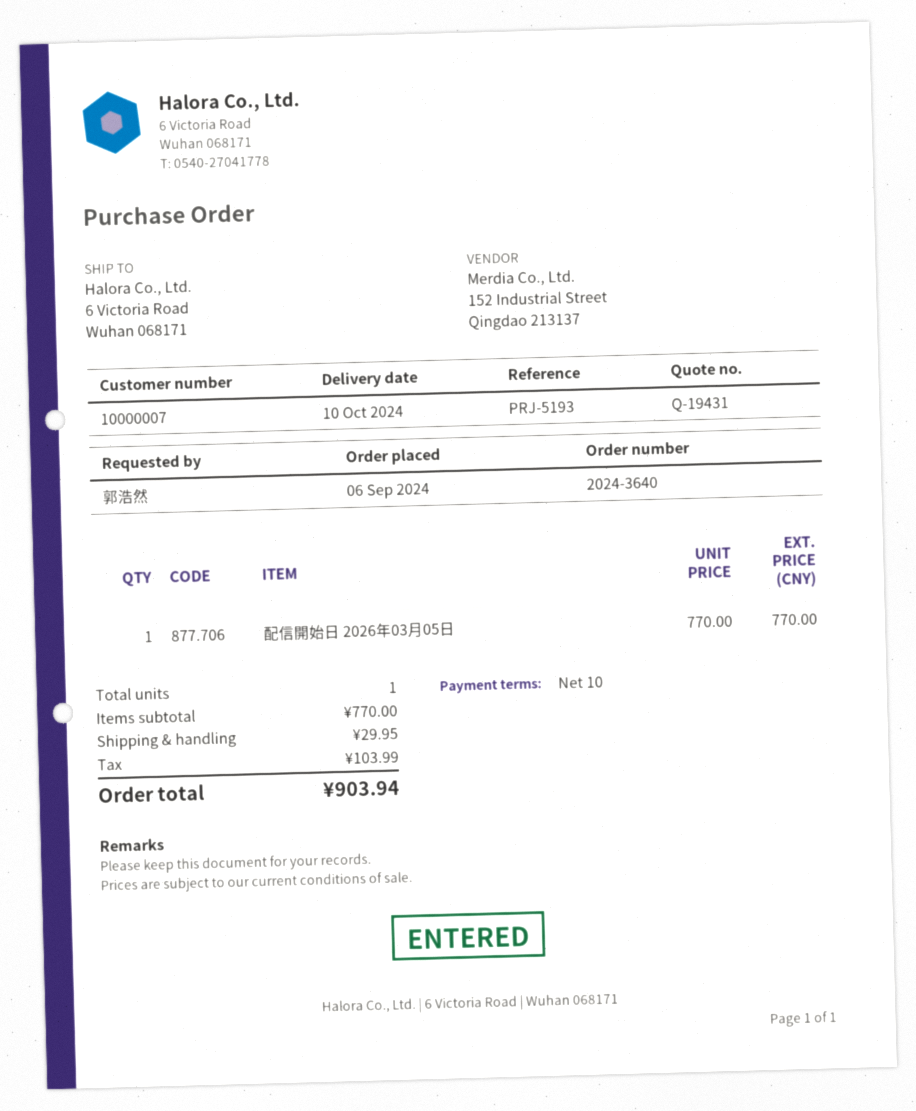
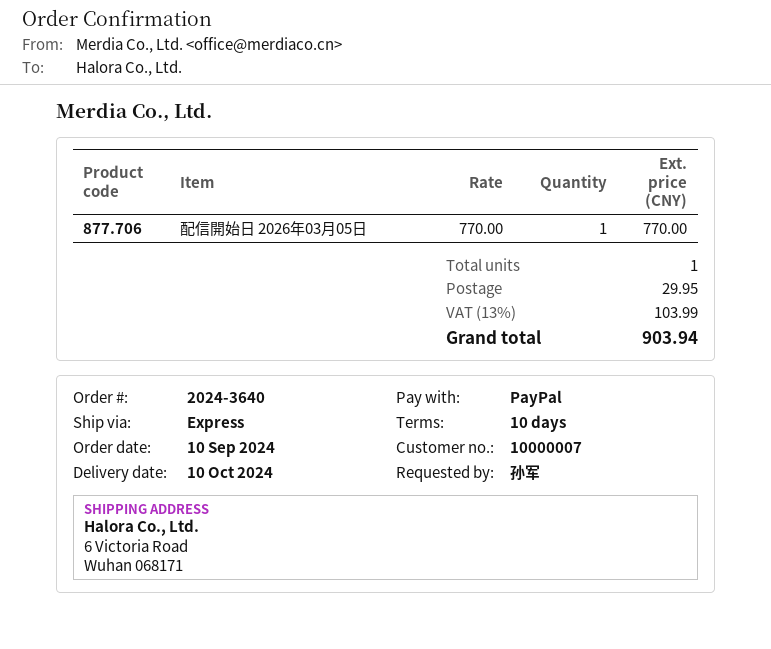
order date: 2024-09-06 -> 2024-09-10
ordered by: 郭浩然 -> 孙军

